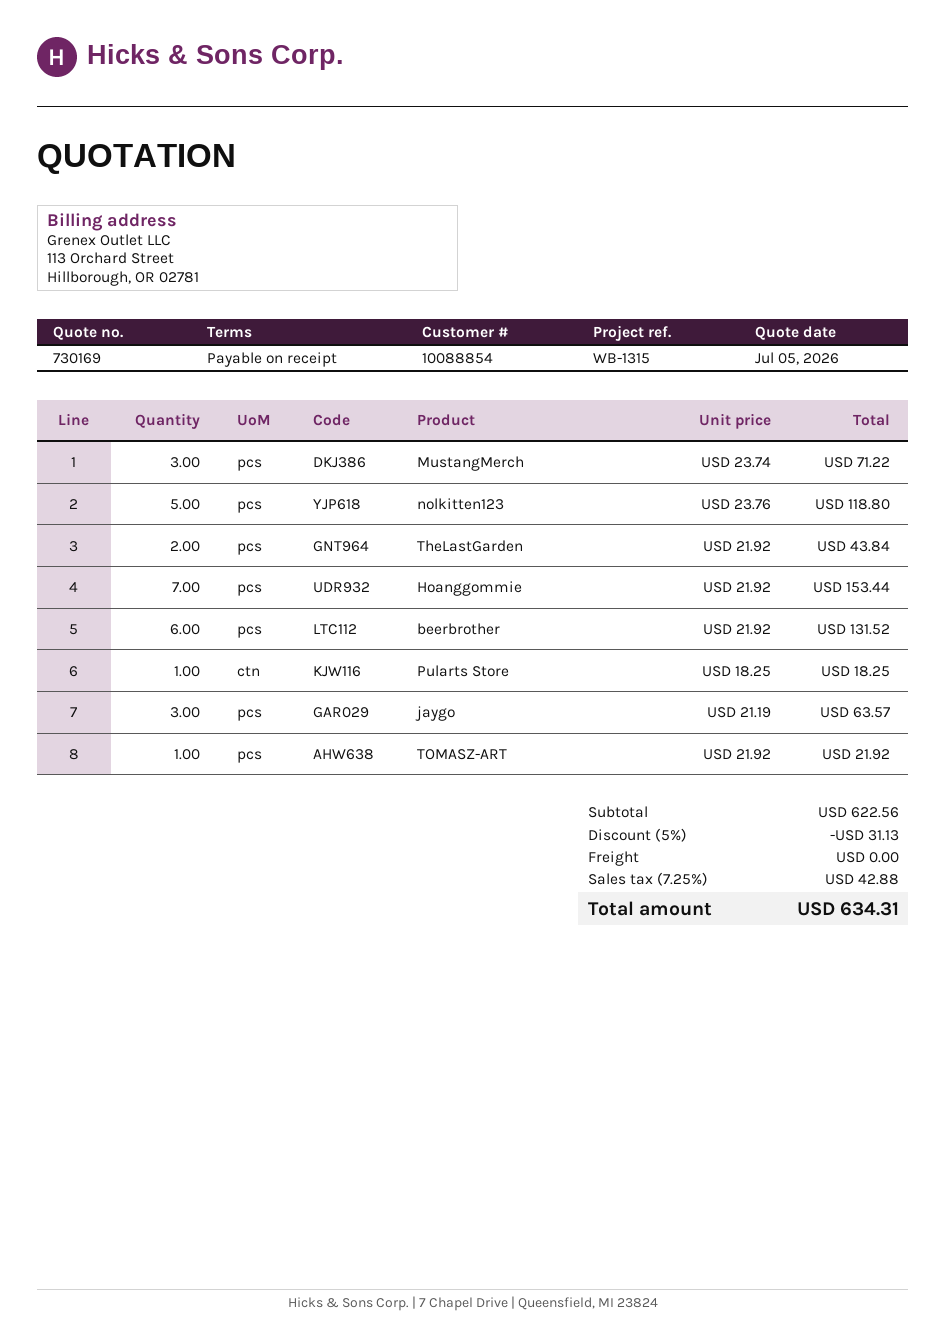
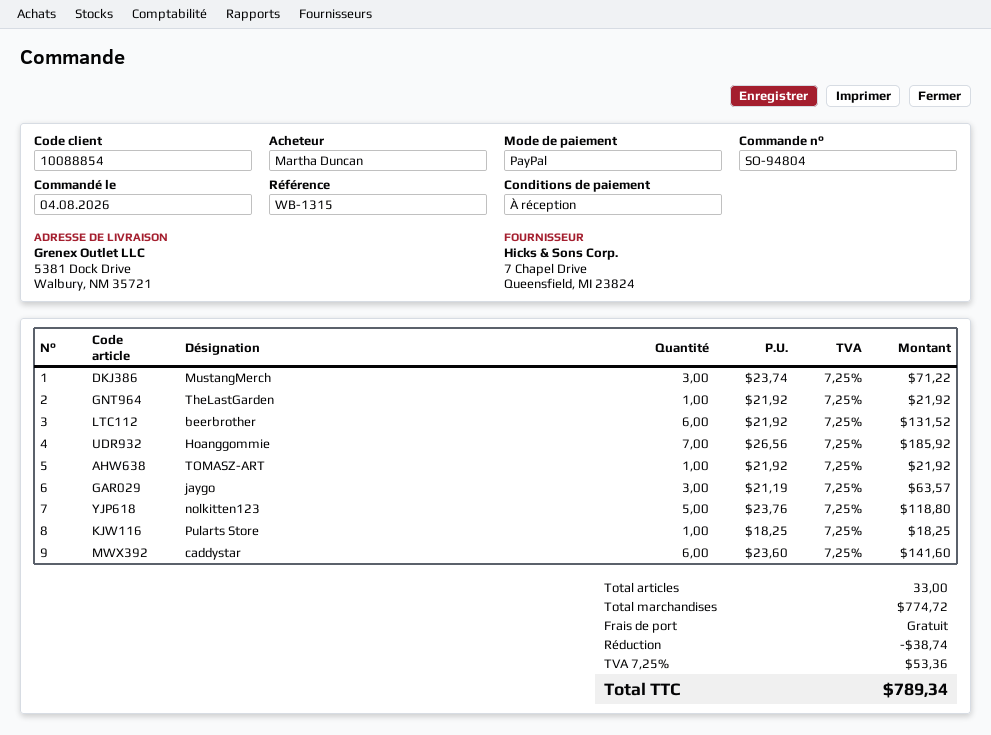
TheLastGarden: 2 x 21.92 = 43.84 -> 1 x 21.92 = 21.92
Hoanggommie: 7 x 21.92 = 153.44 -> 7 x 26.56 = 185.92
caddystar: none -> 6 x 23.60 = 141.60
subtotal: 622.56 -> 774.72
discount: 31.13 -> 38.74
tax: 7.25% = 42.88 -> 7.25% = 53.36
total: 634.31 -> 789.34

